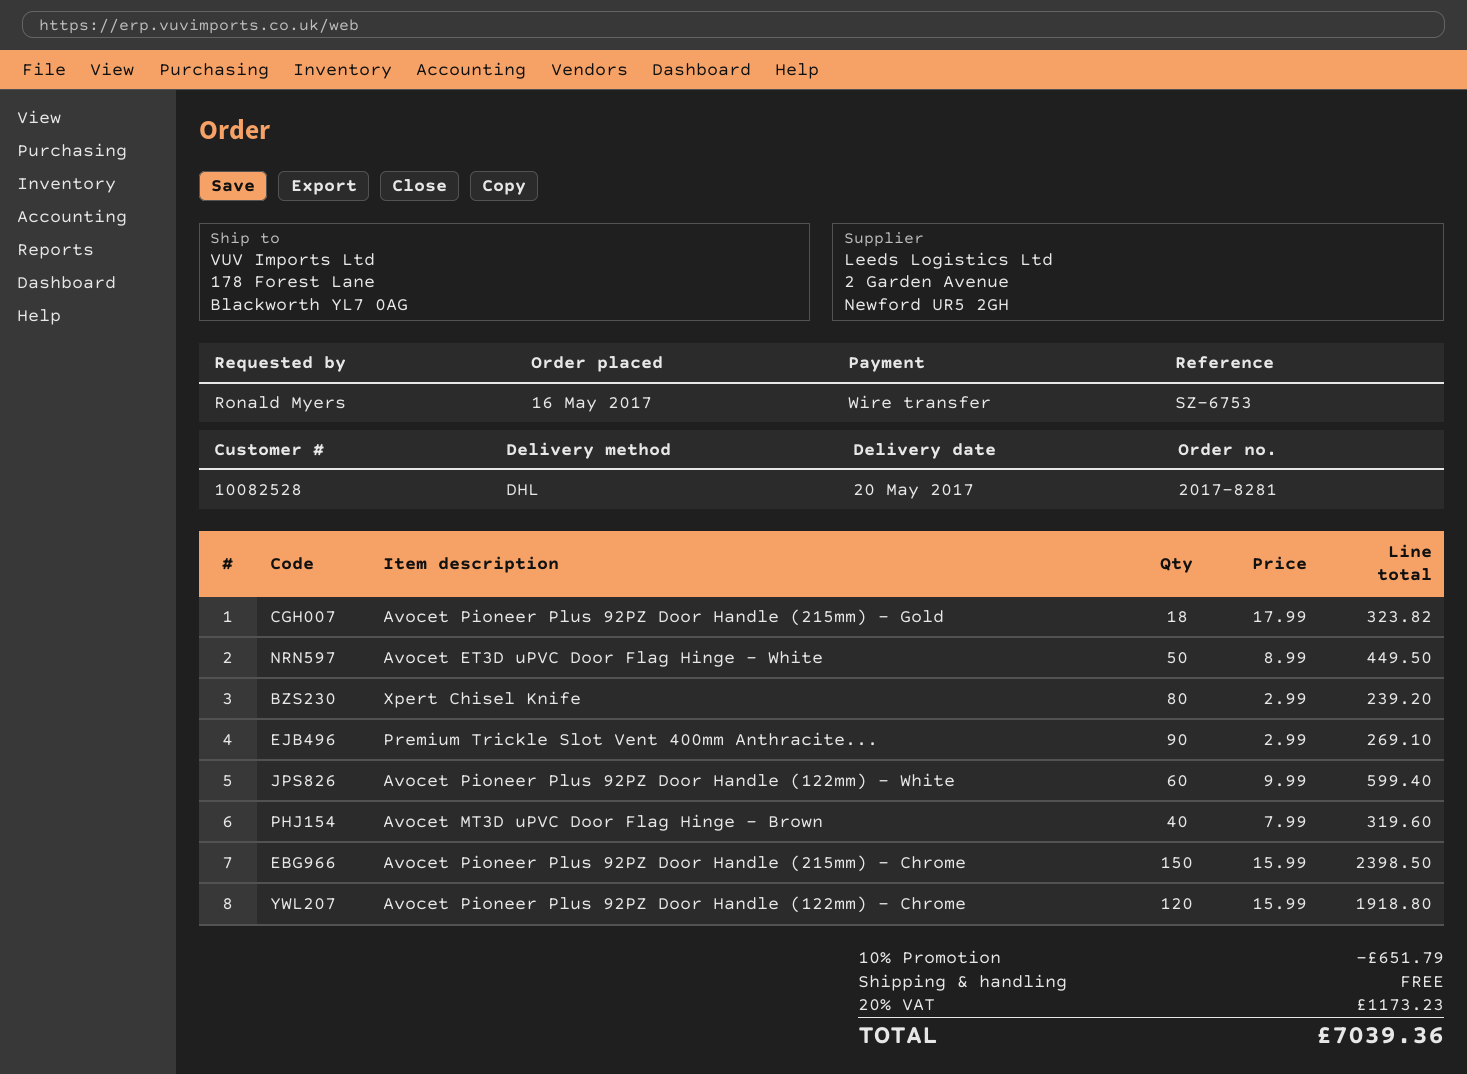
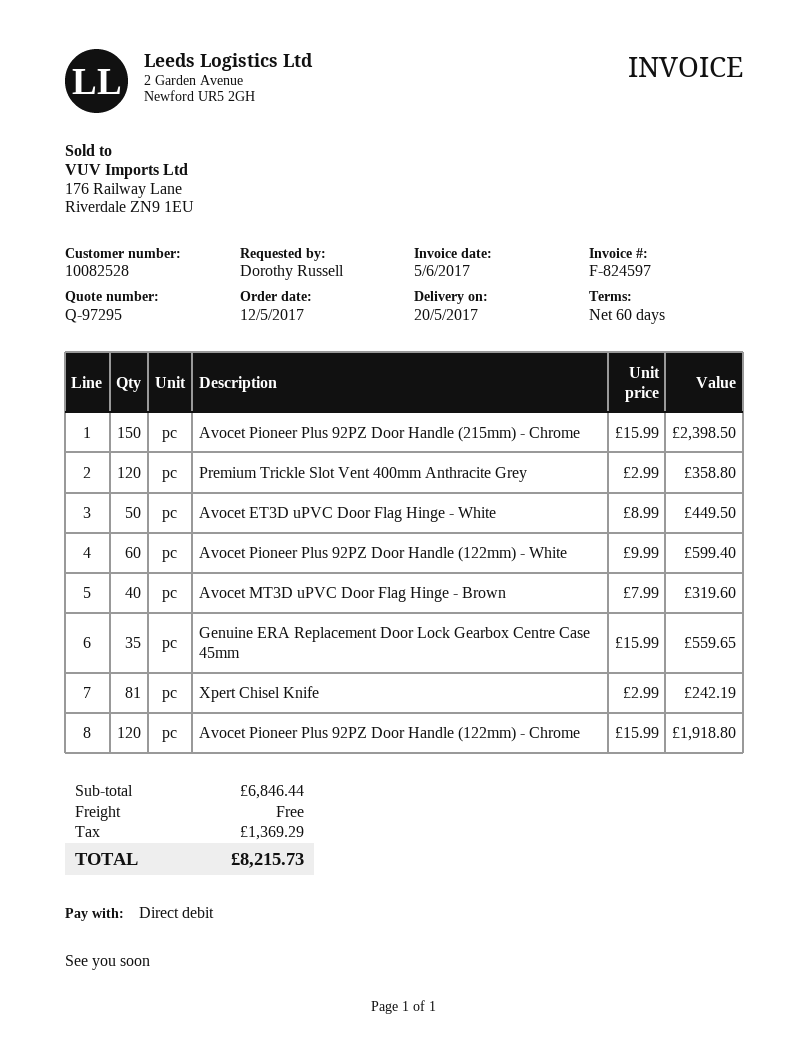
order date: 2017-05-16 -> 2017-05-12
ordered by: Ronald Myers -> Dorothy Russell
payment method: bank transfer -> direct debit
Avocet Pioneer Plus 92PZ Door Handle (215mm) - Gold: 18 x 17.99 = 323.82 -> none
Xpert Chisel Knife: 80 x 2.99 = 239.20 -> 81 x 2.99 = 242.19
Premium Trickle Slot Vent 400mm Anthracite...: 90 x 2.99 = 269.10 -> 120 x 2.99 = 358.80
Genuine ERA Replacement Door Lock Gearbox Centre Case 45mm: none -> 35 x 15.99 = 559.65
discount: 10% = 651.79 -> none
tax: 1173.23 -> 1369.29
total: 7039.36 -> 8215.73

